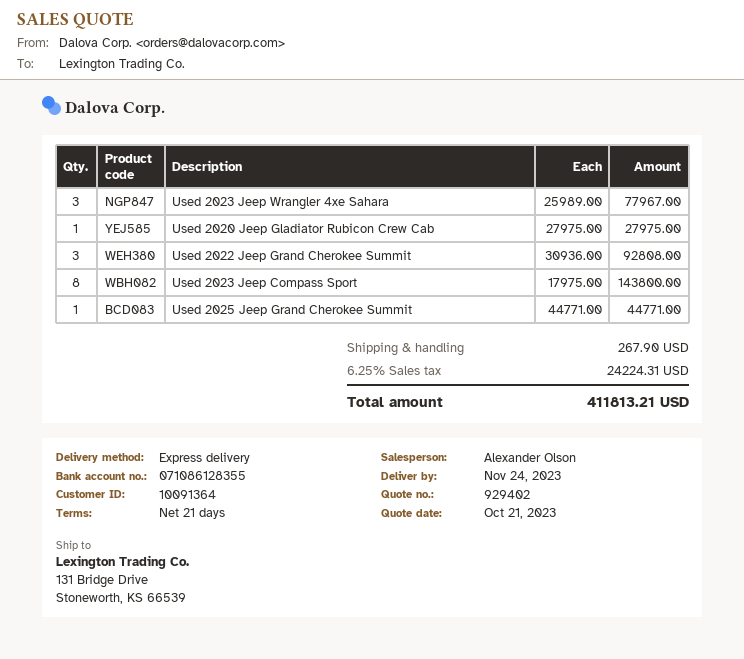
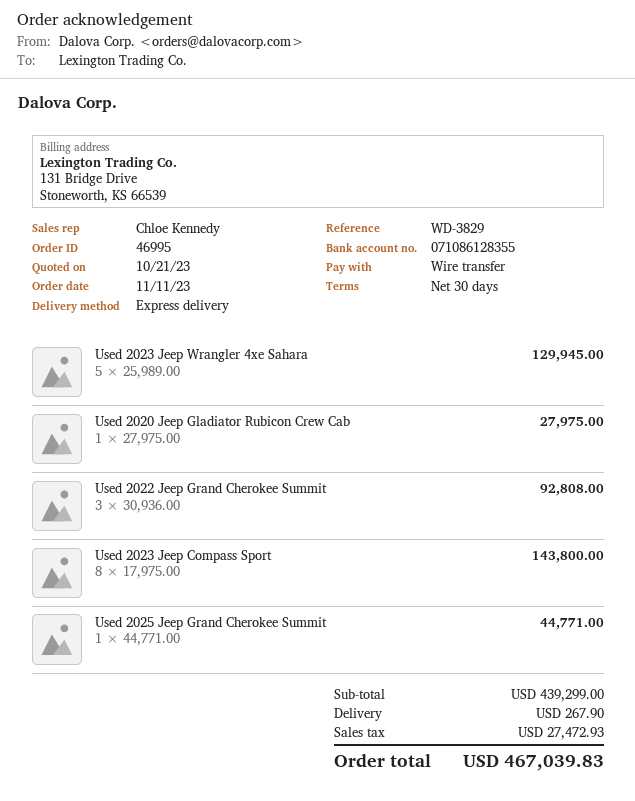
payment terms: 21 days -> 30 days
sales rep: Alexander Olson -> Chloe Kennedy
Used 2023 Jeep Wrangler 4xe Sahara: 3 x 25989.00 = 77967.00 -> 5 x 25989.00 = 129945.00
tax: 24224.31 -> 27472.93
total: 411813.21 -> 467039.83

